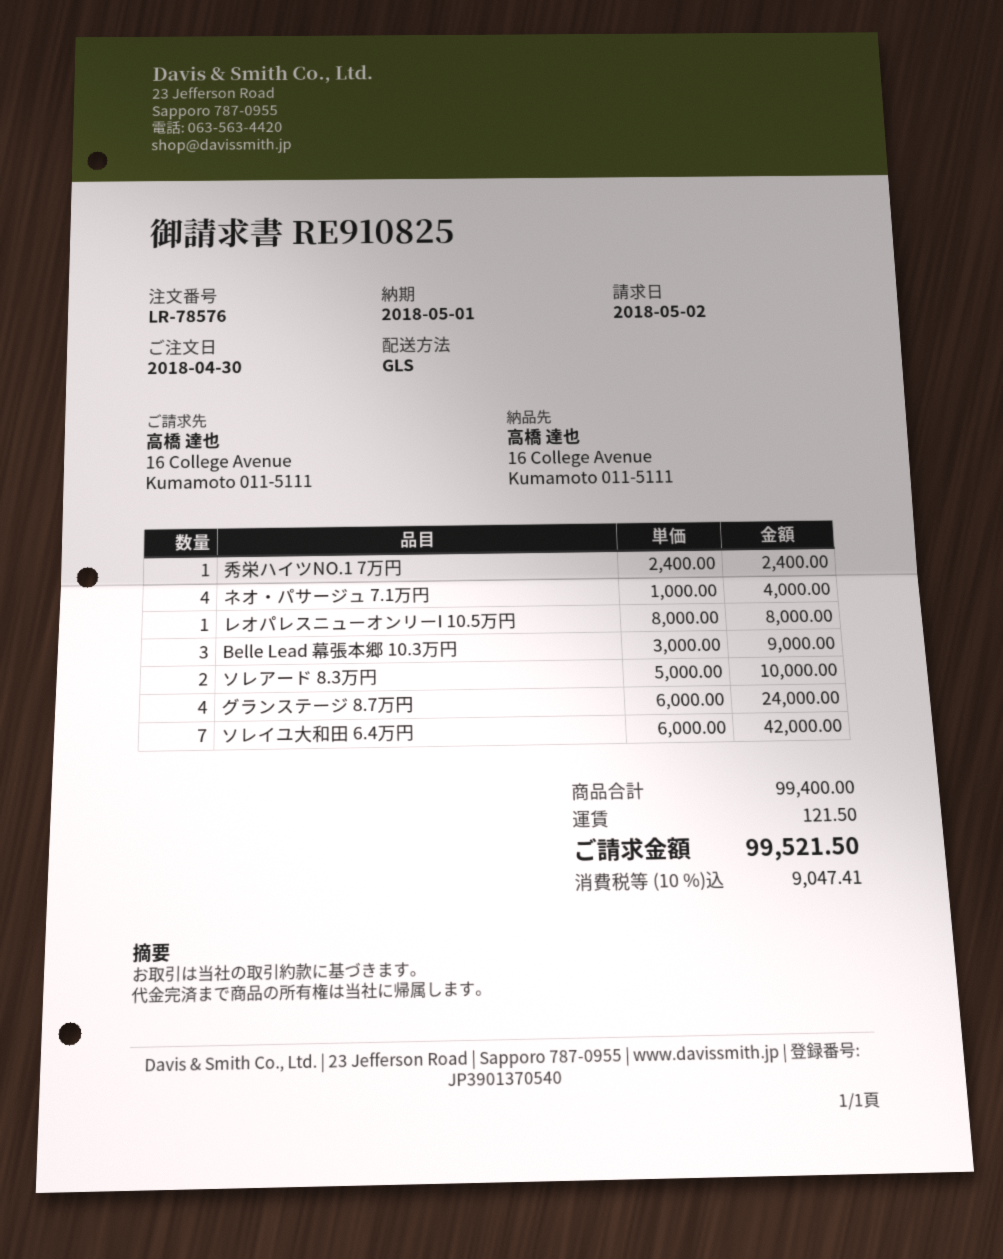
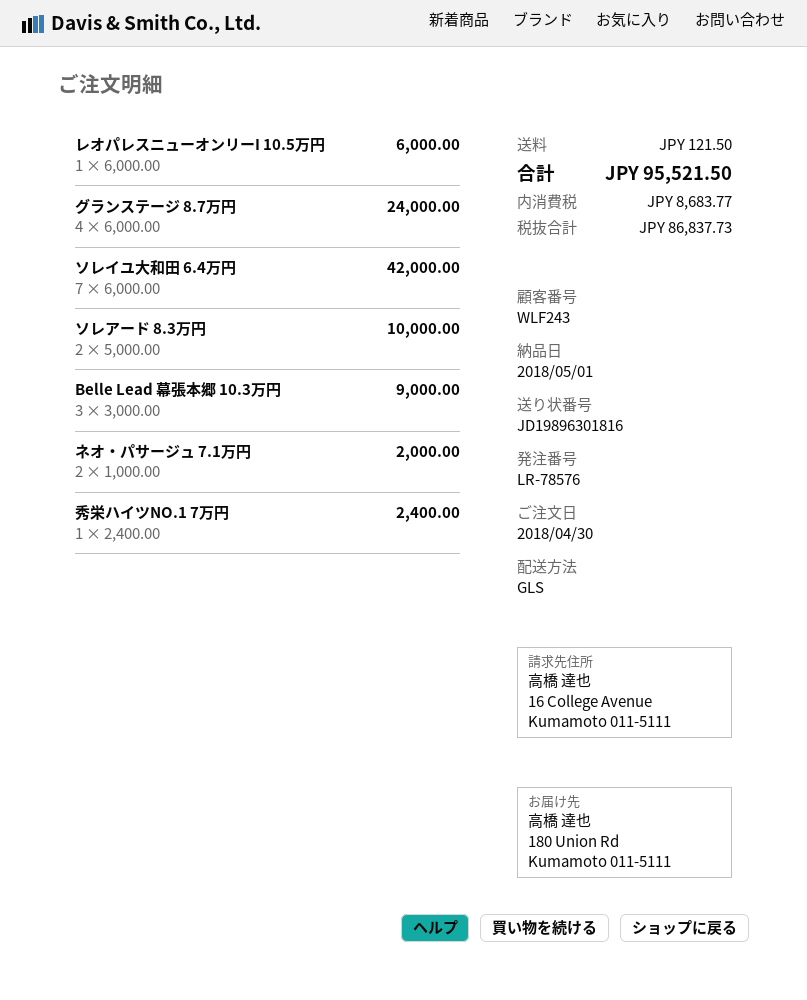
ship to: 16 College Avenue, Kumamoto 011-5111 -> 180 Union Rd, Kumamoto 011-5111
ネオ・パサージュ 7.1万円: 4 x 1000.00 = 4000.00 -> 2 x 1000.00 = 2000.00
レオパレスニューオンリーI 10.5万円: 1 x 8000.00 = 8000.00 -> 1 x 6000.00 = 6000.00
tax: 9047.41 -> 8683.77
total: 99521.50 -> 95521.50

